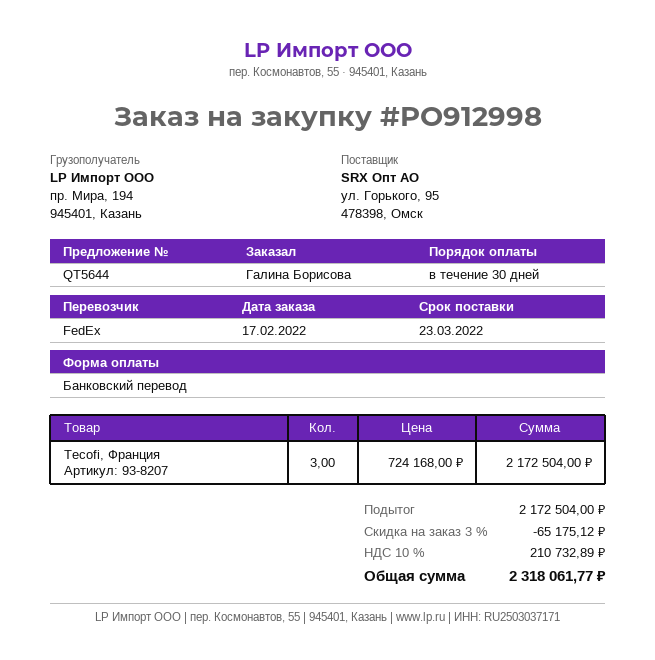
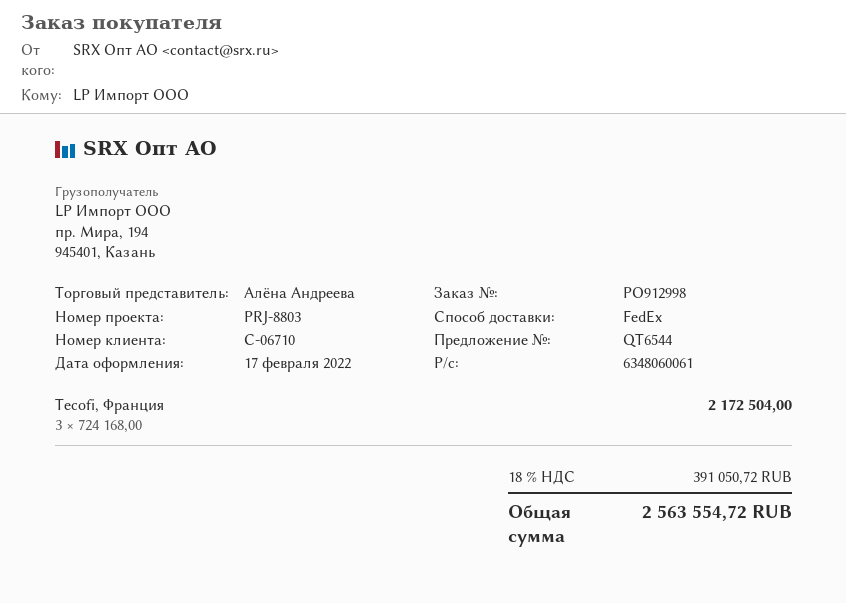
quote number: QT5644 -> QT6544
discount: 3% = 65175.12 -> none
tax: 10% = 210732.89 -> 18% = 391050.72
total: 2318061.77 -> 2563554.72

